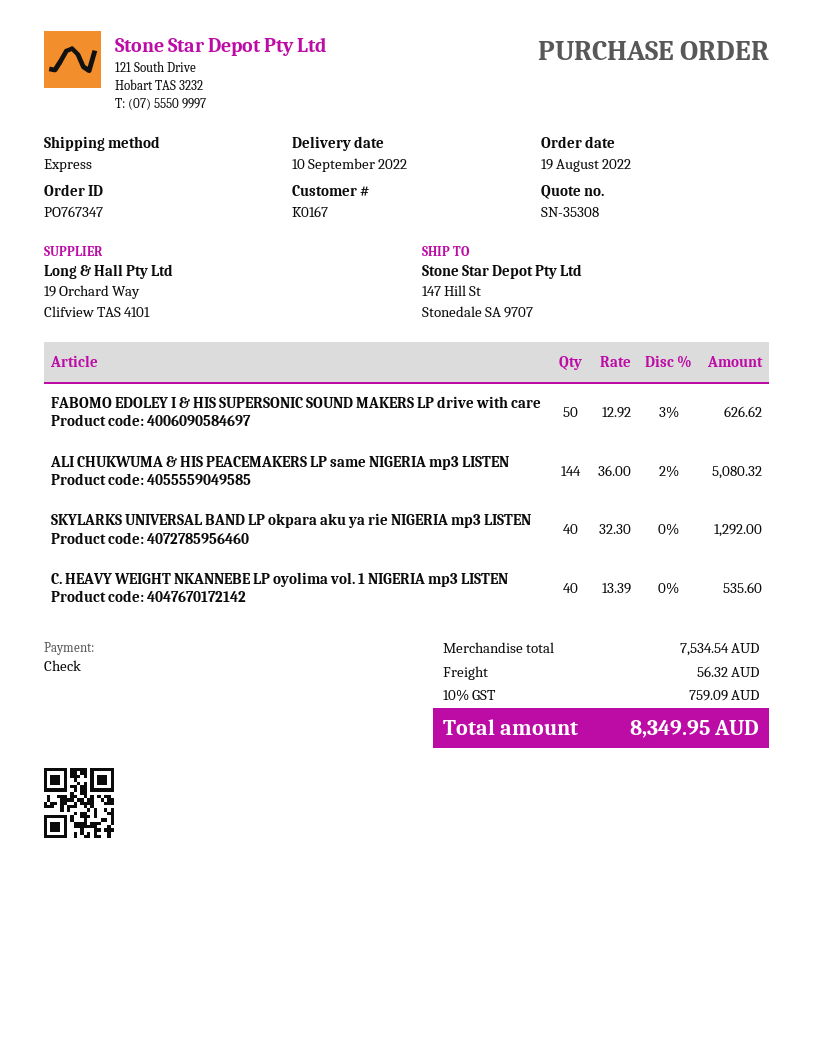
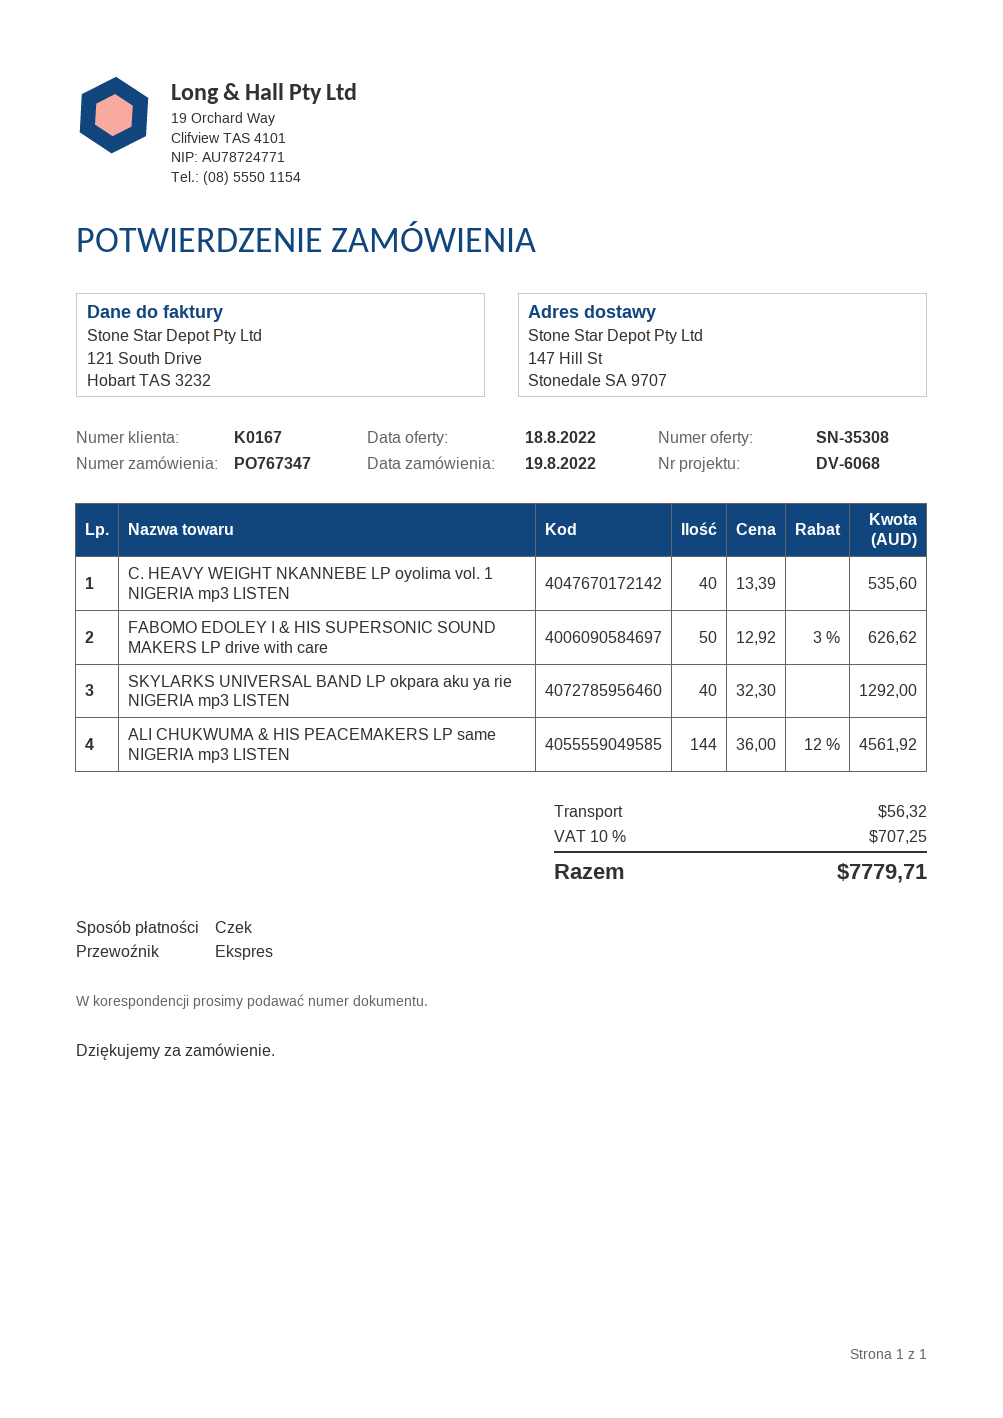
ALI CHUKWUMA & HIS PEACEMAKERS LP same NIGERIA mp3 LISTEN: 144 x 36.00 - 2% = 5080.32 -> 144 x 36.00 - 12% = 4561.92
tax: 10% = 759.09 -> 10% = 707.25
total: 8349.95 -> 7779.71

